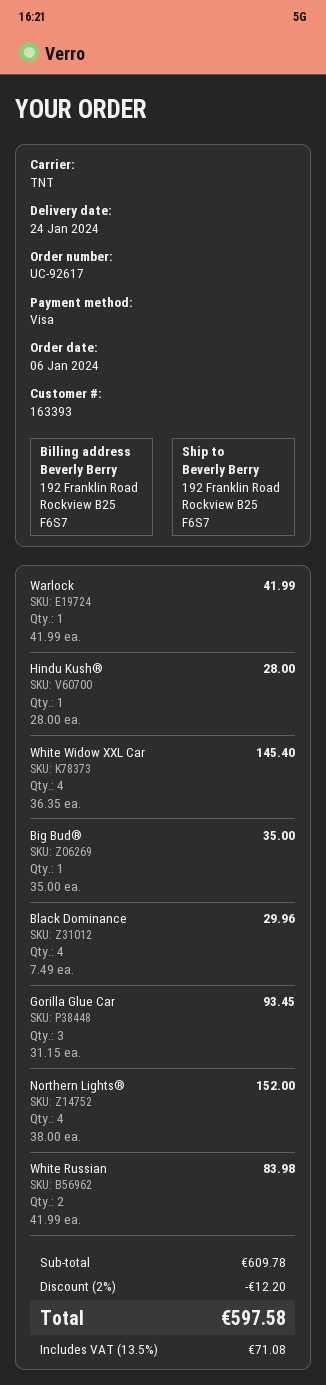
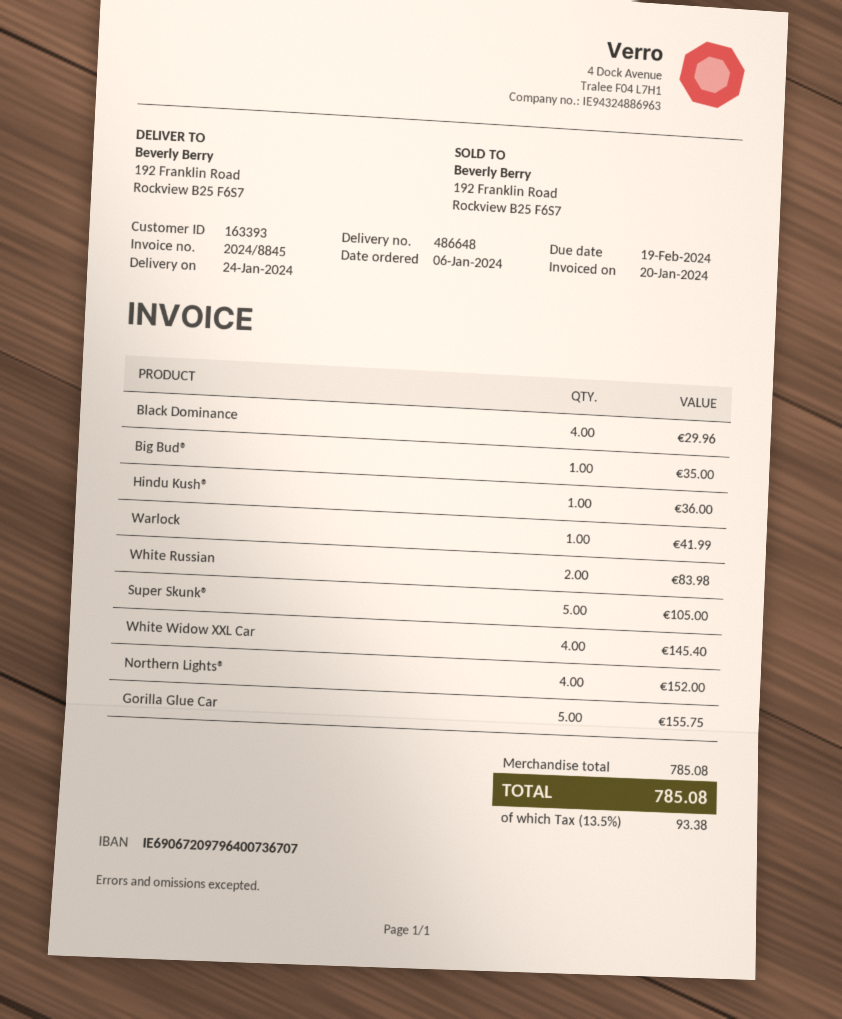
Hindu Kush®: 1 for 28.00 -> 1 for 36.00
Gorilla Glue Car: 3 for 93.45 -> 5 for 155.75
Super Skunk®: none -> 5 for 105.00
subtotal: 609.78 -> 785.08
discount: 2% = 12.20 -> none
tax: 13.5% = 71.08 -> 13.5% = 93.38
total: 597.58 -> 785.08

